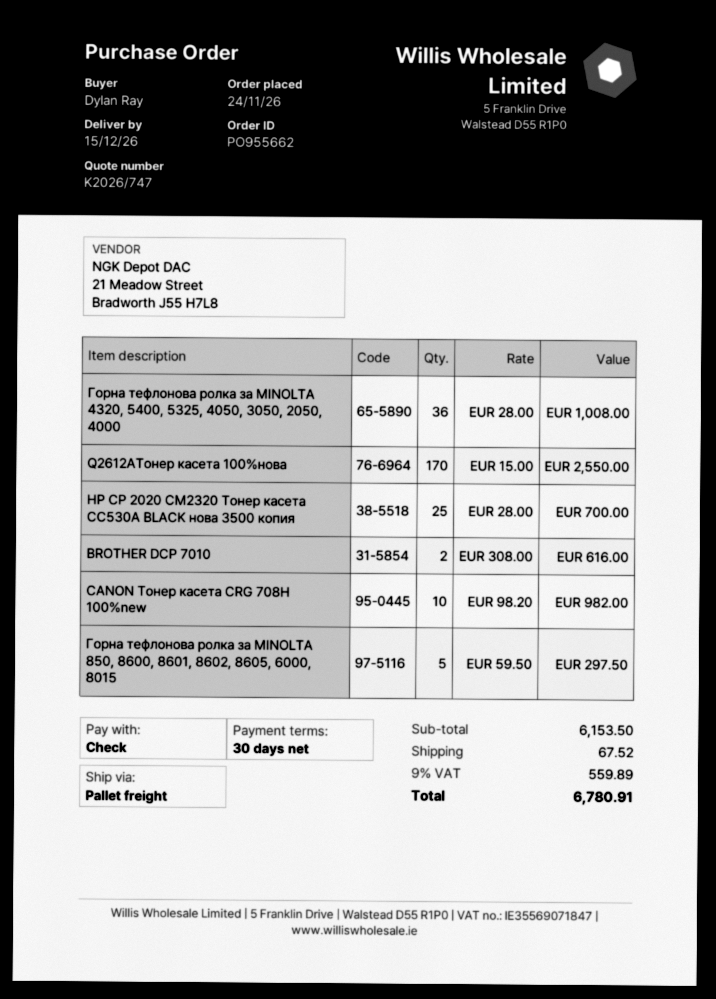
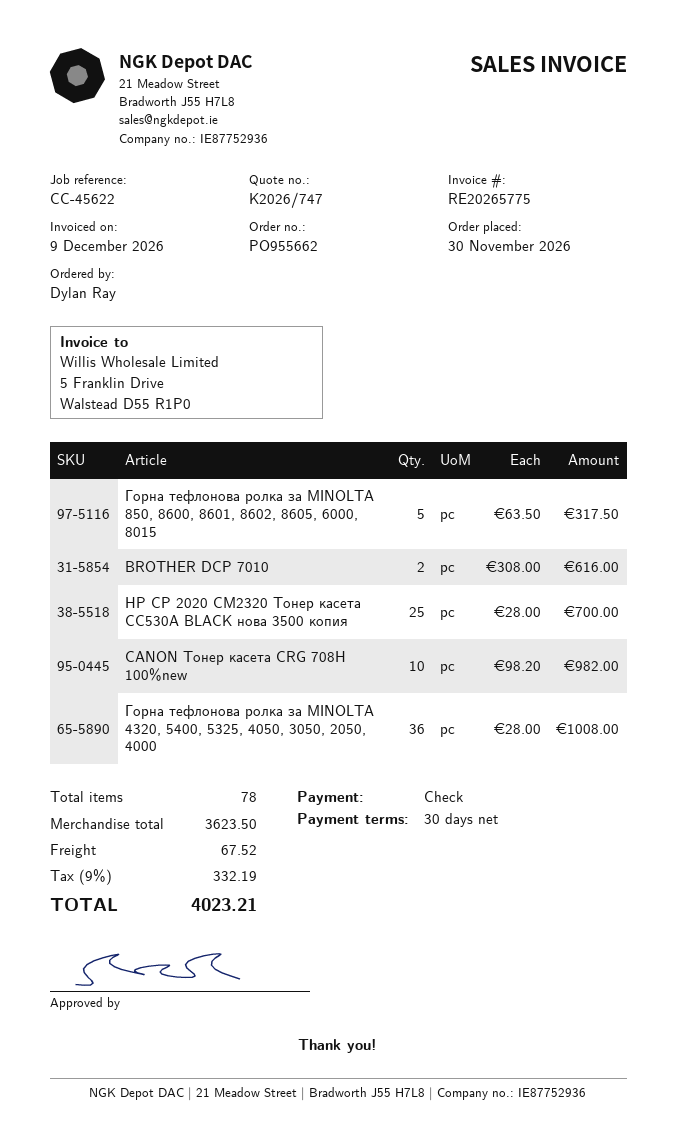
order date: 2026-11-24 -> 2026-11-30
Q2612AToнер касета 100%нова: 170 x 15.00 = 2550.00 -> none
Горна тефлонова ролка за MINOLTA 850, 8600, 8601, 8602, 8605, 6000, 8015: 5 x 59.50 = 297.50 -> 5 x 63.50 = 317.50
subtotal: 6153.50 -> 3623.50
tax: 9% = 559.89 -> 9% = 332.19
total: 6780.91 -> 4023.21

